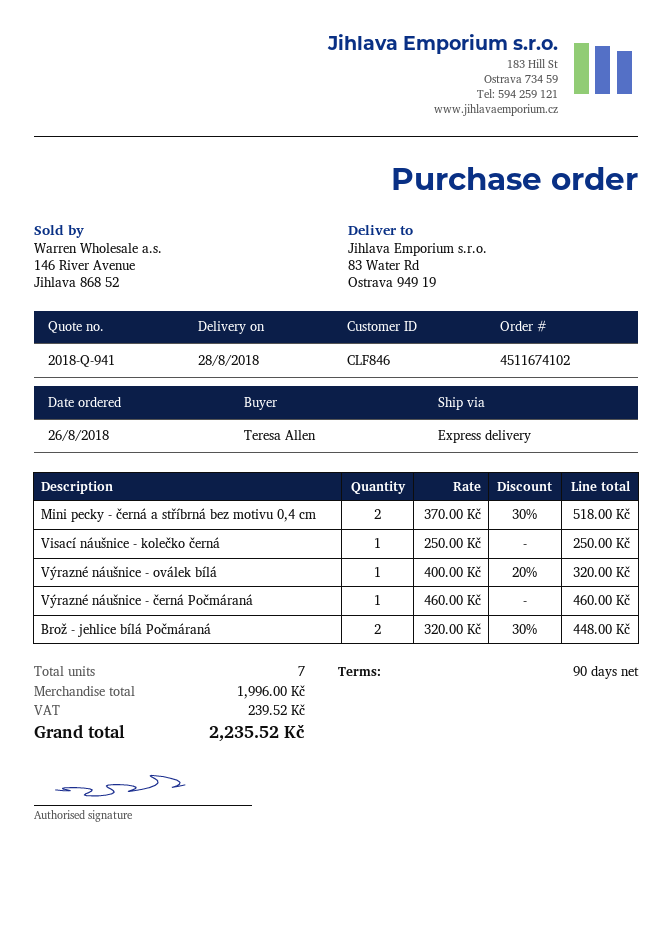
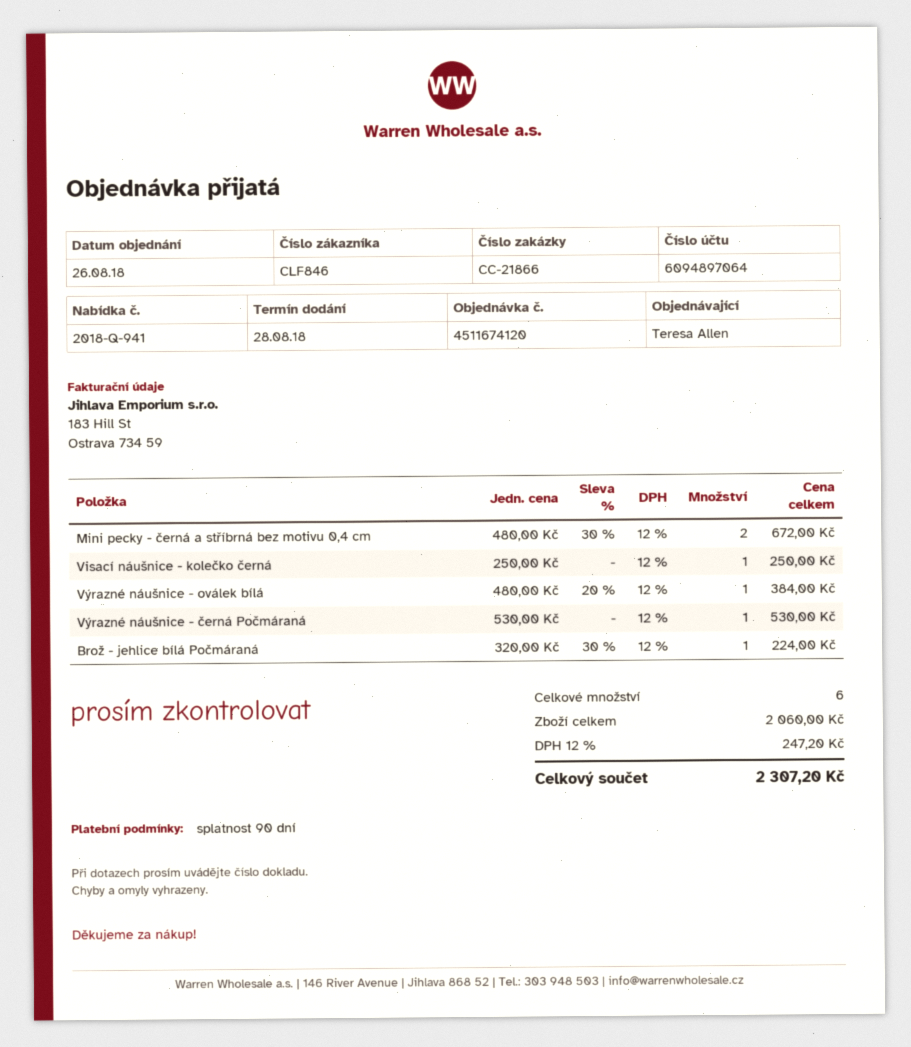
order number: 4511674102 -> 4511674120
Mini pecky - černá a stříbrná bez motivu 0,4 cm: 2 x 370.00 - 30% = 518.00 -> 2 x 480.00 - 30% = 672.00
Výrazné náušnice - oválek bílá: 1 x 400.00 - 20% = 320.00 -> 1 x 480.00 - 20% = 384.00
Výrazné náušnice - černá Počmáraná: 1 x 460.00 = 460.00 -> 1 x 530.00 = 530.00
Brož - jehlice bílá Počmáraná: 2 x 320.00 - 30% = 448.00 -> 1 x 320.00 - 30% = 224.00
total quantity: 7 -> 6
subtotal: 1996.00 -> 2060.00
tax: 239.52 -> 247.20
total: 2235.52 -> 2307.20

